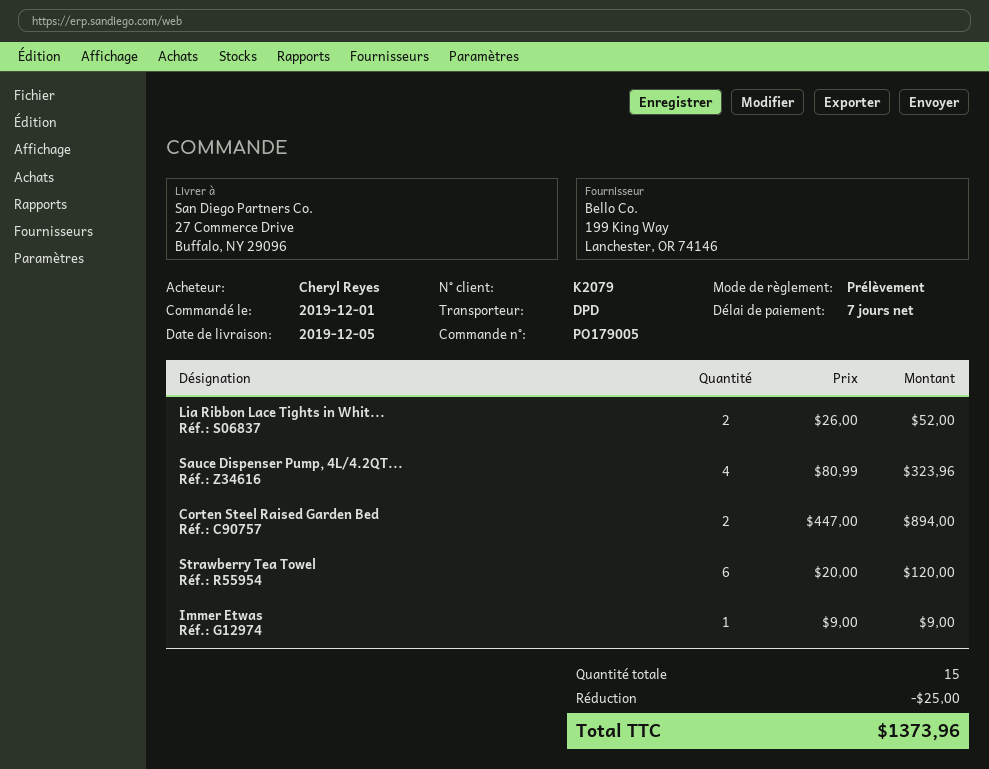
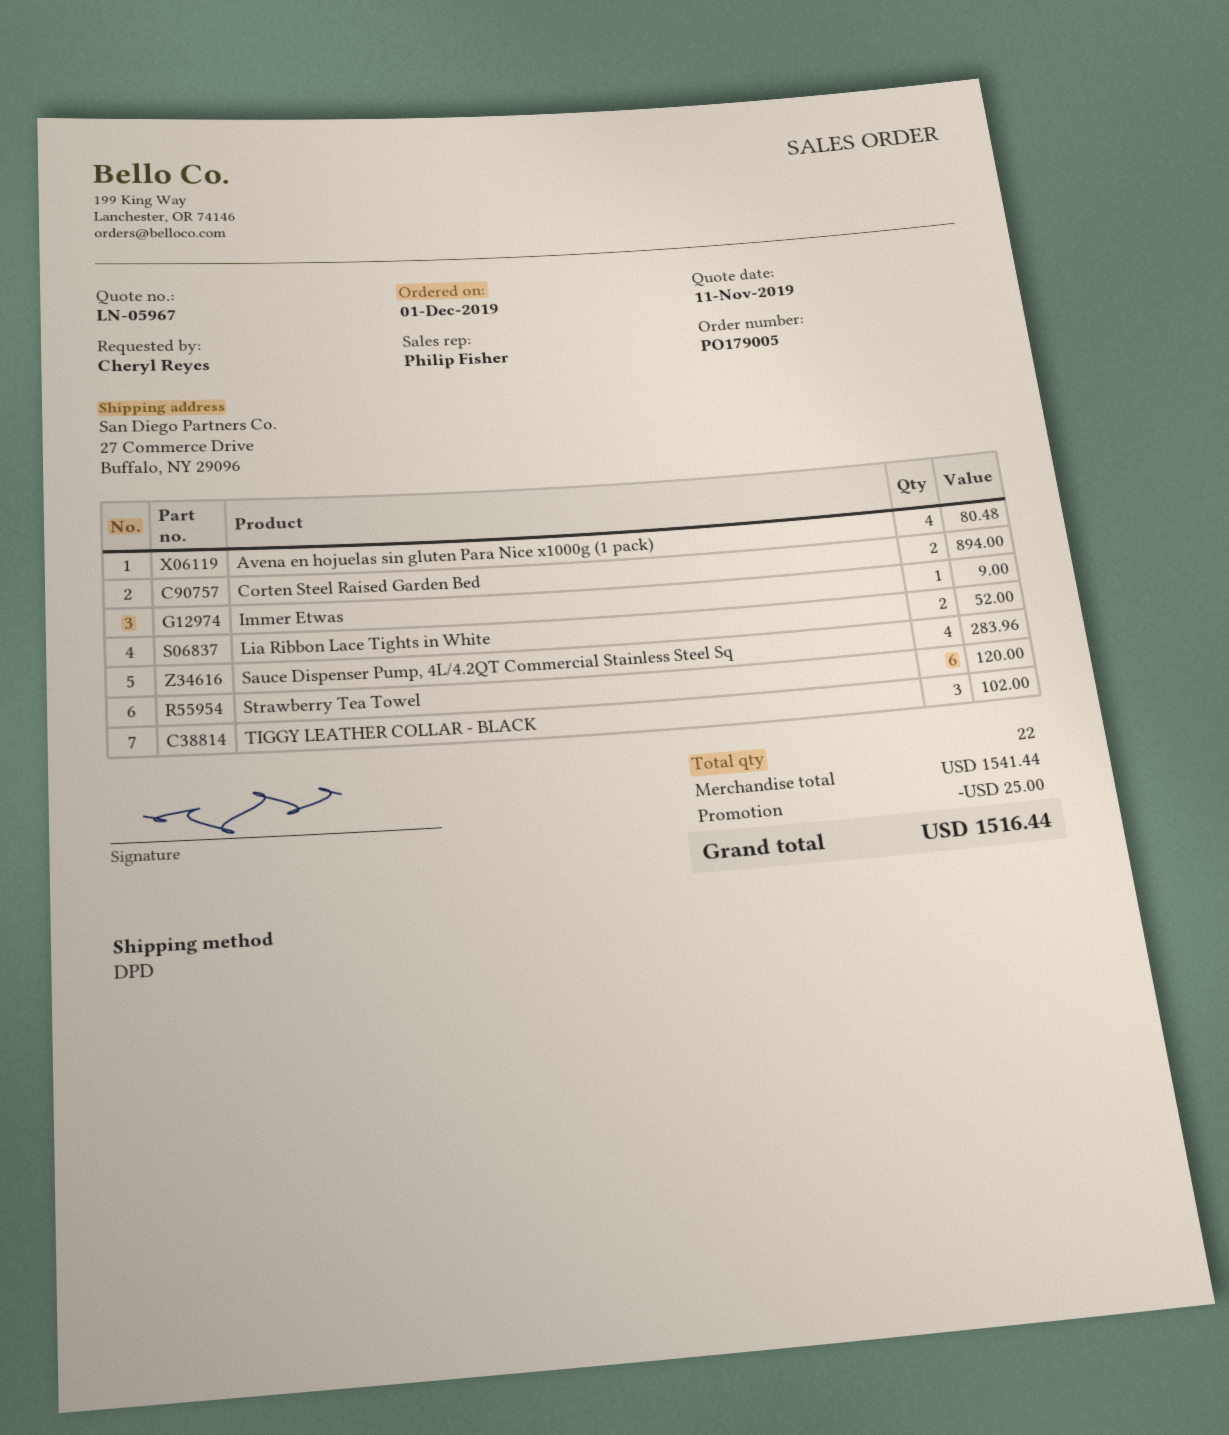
Sauce Dispenser Pump, 4L/4.2QT...: 4 for 323.96 -> 4 for 283.96
Avena en hojuelas sin gluten Para Nice x1000g (1 pack): none -> 4 for 80.48
TIGGY LEATHER COLLAR - BLACK: none -> 3 for 102.00
total quantity: 15 -> 22
total: 1373.96 -> 1516.44

